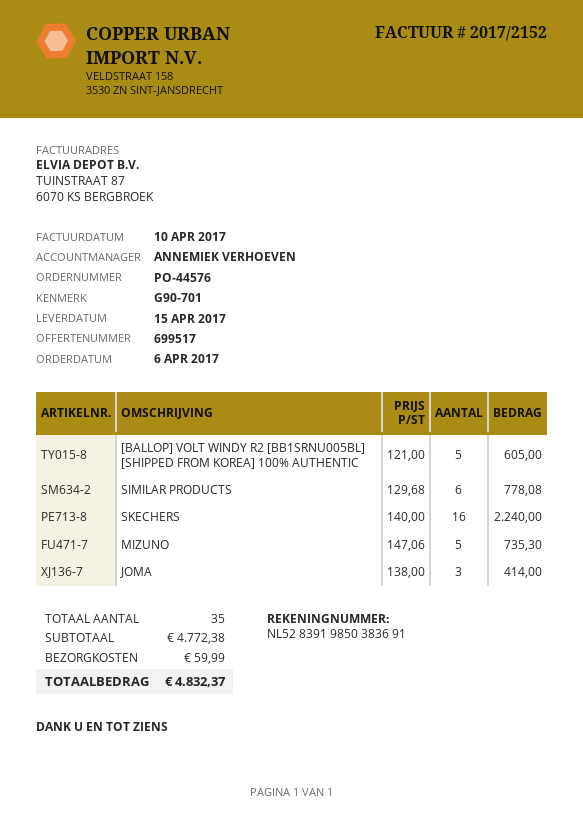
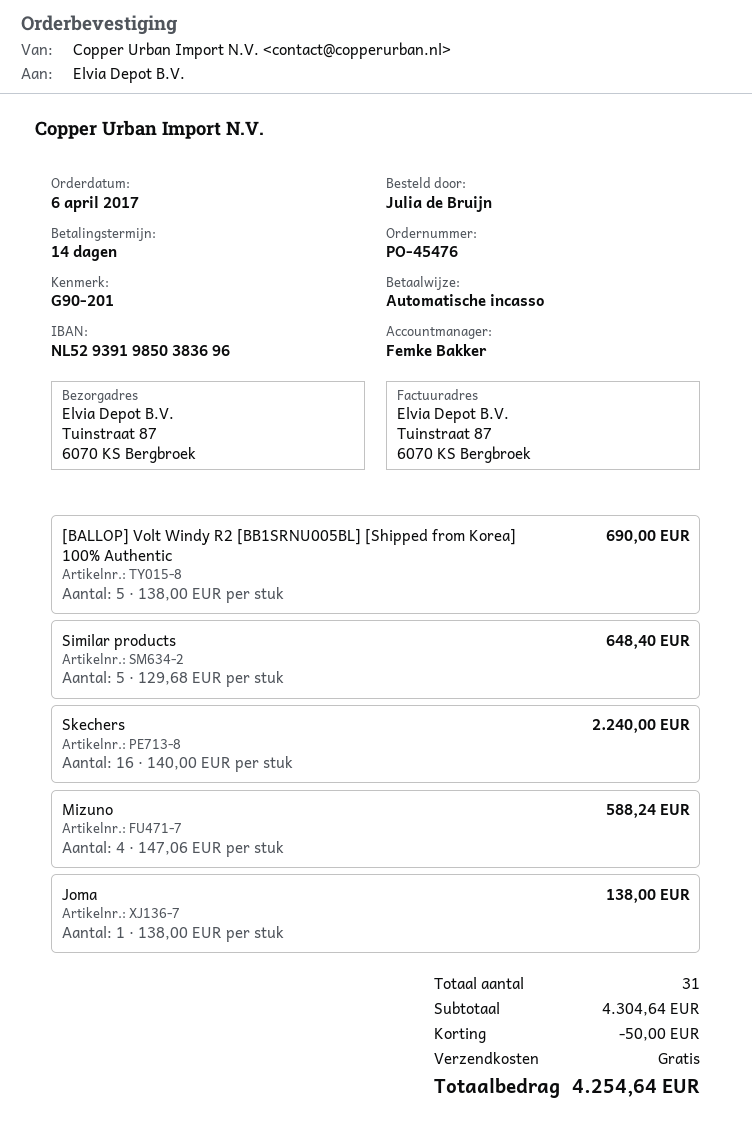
order number: PO-44576 -> PO-45476
reference: G90-701 -> G90-201
sales rep: ANNEMIEK VERHOEVEN -> Femke Bakker
bank account: NL5283919850383691 -> NL5293919850383696
[BALLOP] VOLT WINDY R2 [BB1SRNU005BL] [SHIPPED FROM KOREA] 100% AUTHENTIC: 5 x 121.00 = 605.00 -> 5 x 138.00 = 690.00
SIMILAR PRODUCTS: 6 x 129.68 = 778.08 -> 5 x 129.68 = 648.40
MIZUNO: 5 x 147.06 = 735.30 -> 4 x 147.06 = 588.24
JOMA: 3 x 138.00 = 414.00 -> 1 x 138.00 = 138.00
total quantity: 35 -> 31
subtotal: 4772.38 -> 4304.64
discount: none -> 50.00
shipping: 59.99 -> 0.00
total: 4832.37 -> 4254.64

